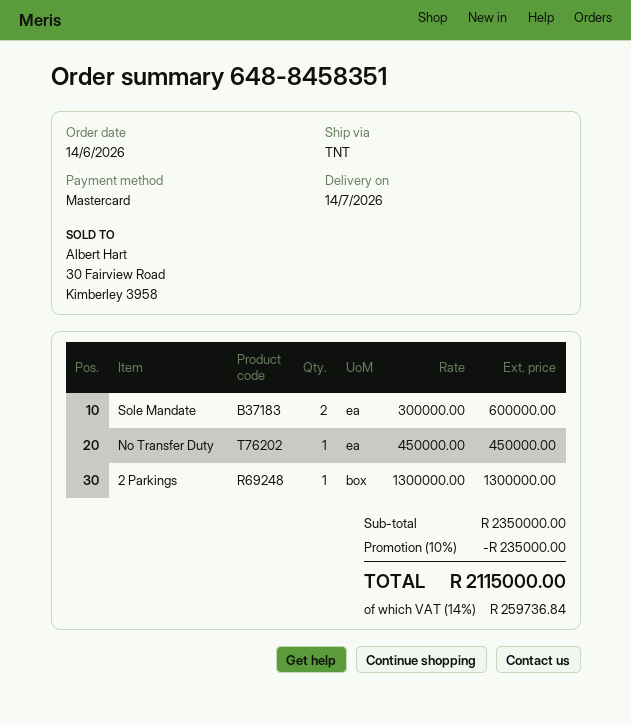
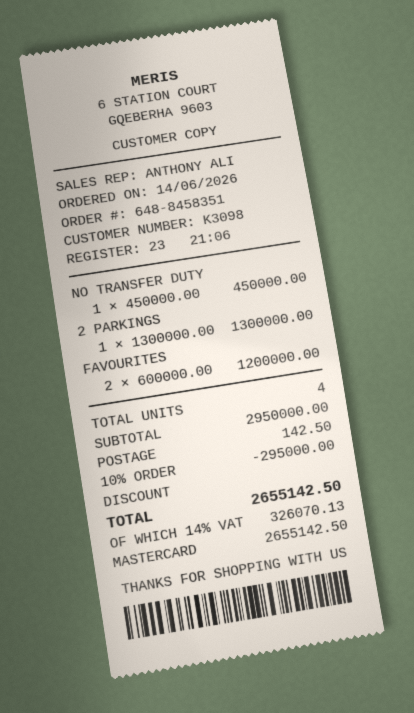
Sole Mandate: 2 x 300000.00 = 600000.00 -> none
FAVOURITES: none -> 2 x 600000.00 = 1200000.00
subtotal: 2350000.00 -> 2950000.00
discount: 10% = 235000.00 -> 10% = 295000.00
shipping: none -> 142.50
tax: 14% = 259736.84 -> 14% = 326070.13
total: 2115000.00 -> 2655142.50

